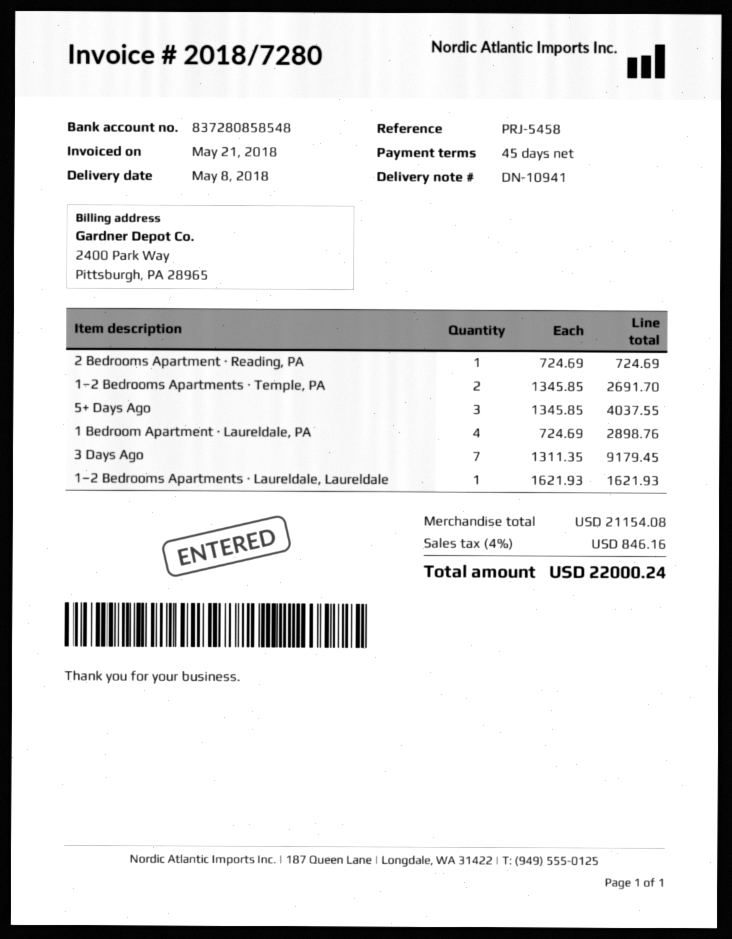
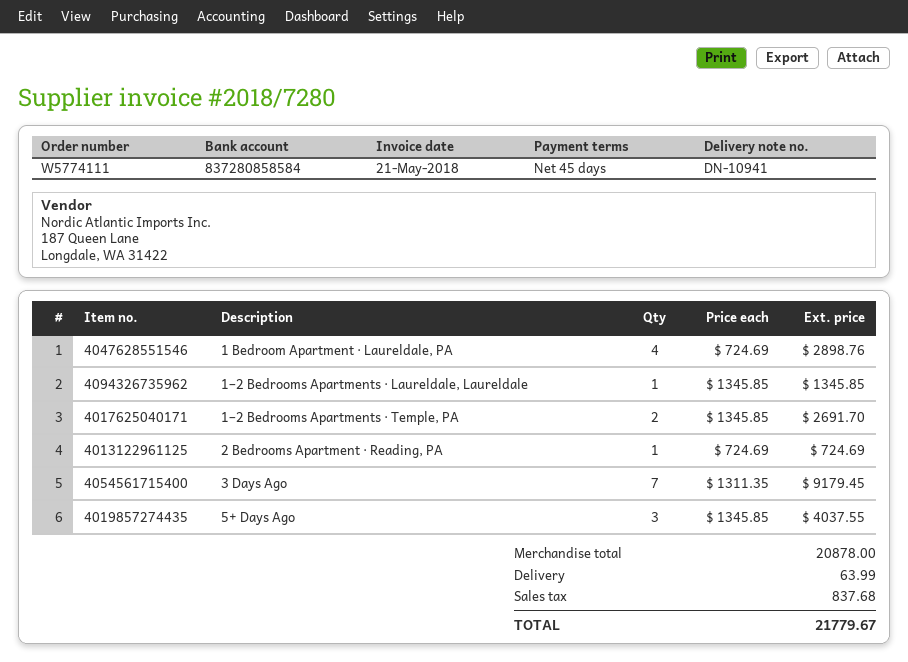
bank account: 837280858548 -> 837280858584
1–2 Bedrooms Apartments · Laureldale, Laureldale: 1 x 1621.93 = 1621.93 -> 1 x 1345.85 = 1345.85
subtotal: 21154.08 -> 20878.00
shipping: none -> 63.99
tax: 846.16 -> 837.68
total: 22000.24 -> 21779.67

